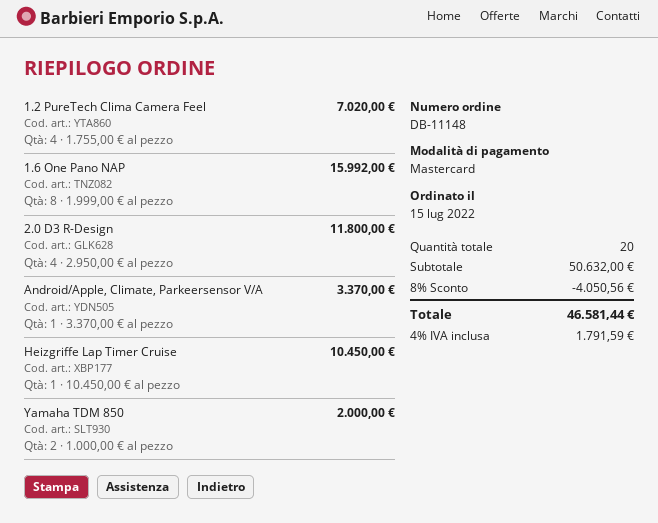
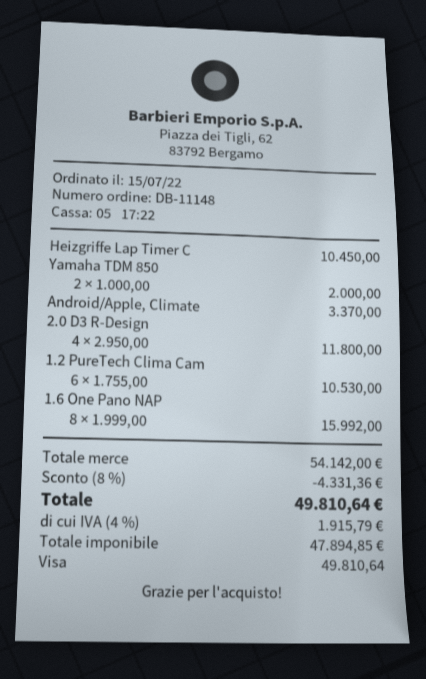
payment method: Mastercard -> Visa
1.2 PureTech Clima Camera Feel: 4 x 1755.00 = 7020.00 -> 6 x 1755.00 = 10530.00
subtotal: 50632.00 -> 54142.00
discount: 8% = 4050.56 -> 8% = 4331.36
tax: 4% = 1791.59 -> 4% = 1915.79
total: 46581.44 -> 49810.64

